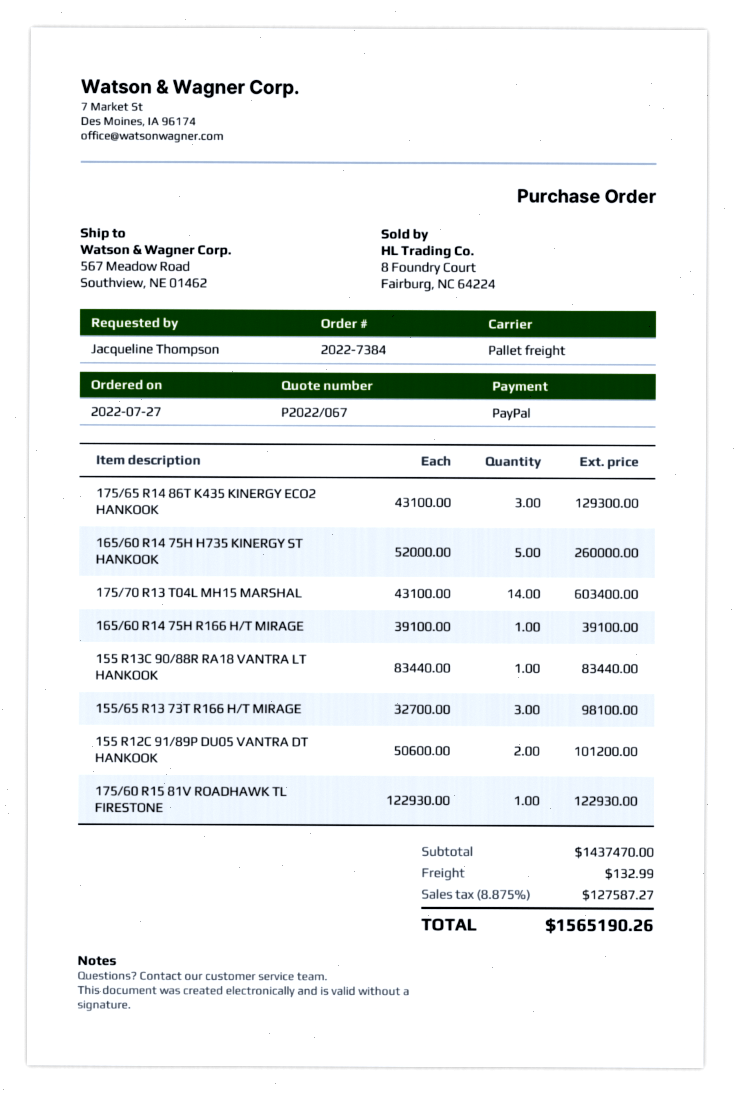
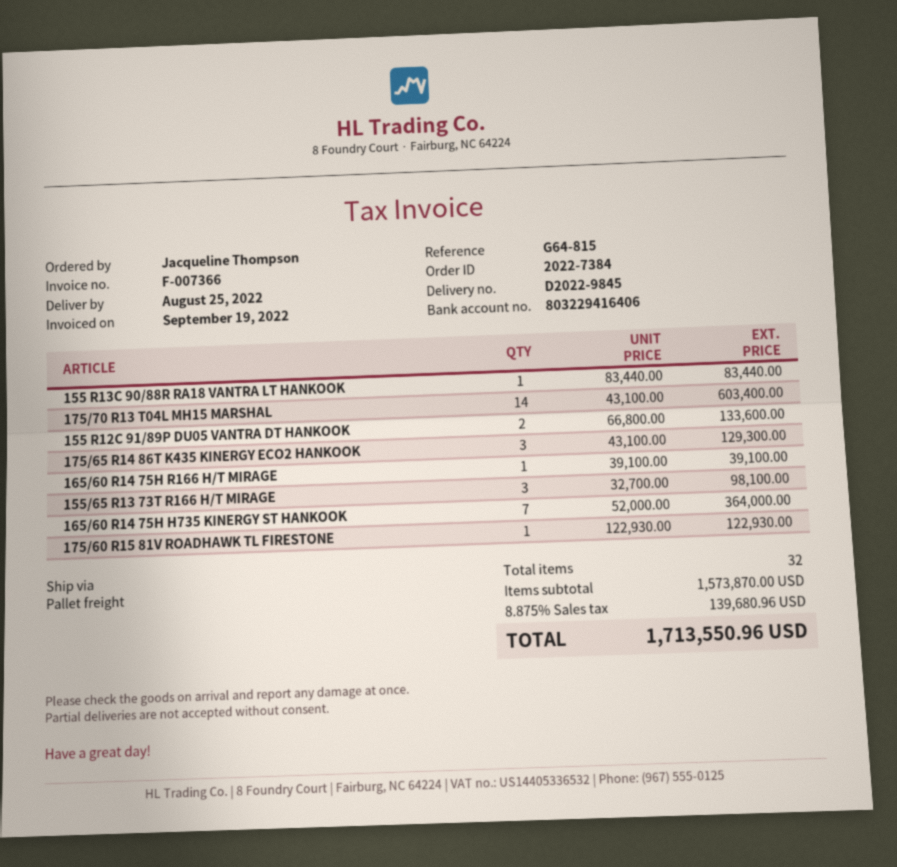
165/60 R14 75H H735 KINERGY ST HANKOOK: 5 x 52000.00 = 260000.00 -> 7 x 52000.00 = 364000.00
155 R12C 91/89P DU05 VANTRA DT HANKOOK: 2 x 50600.00 = 101200.00 -> 2 x 66800.00 = 133600.00
subtotal: 1437470.00 -> 1573870.00
shipping: 132.99 -> none
tax: 8.875% = 127587.27 -> 8.875% = 139680.96
total: 1565190.26 -> 1713550.96

